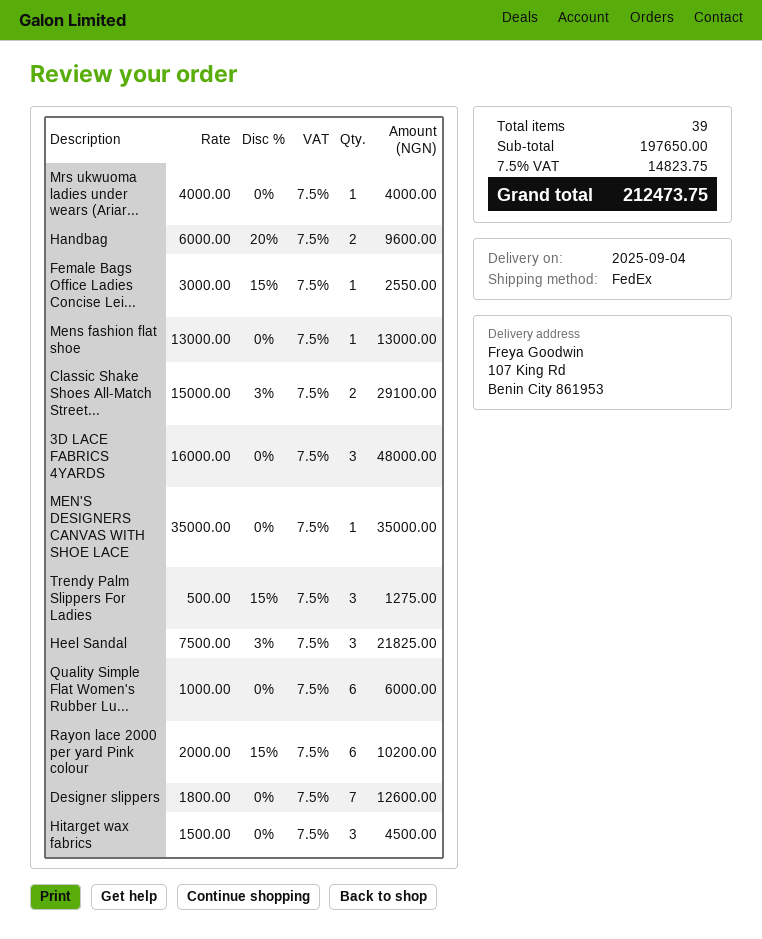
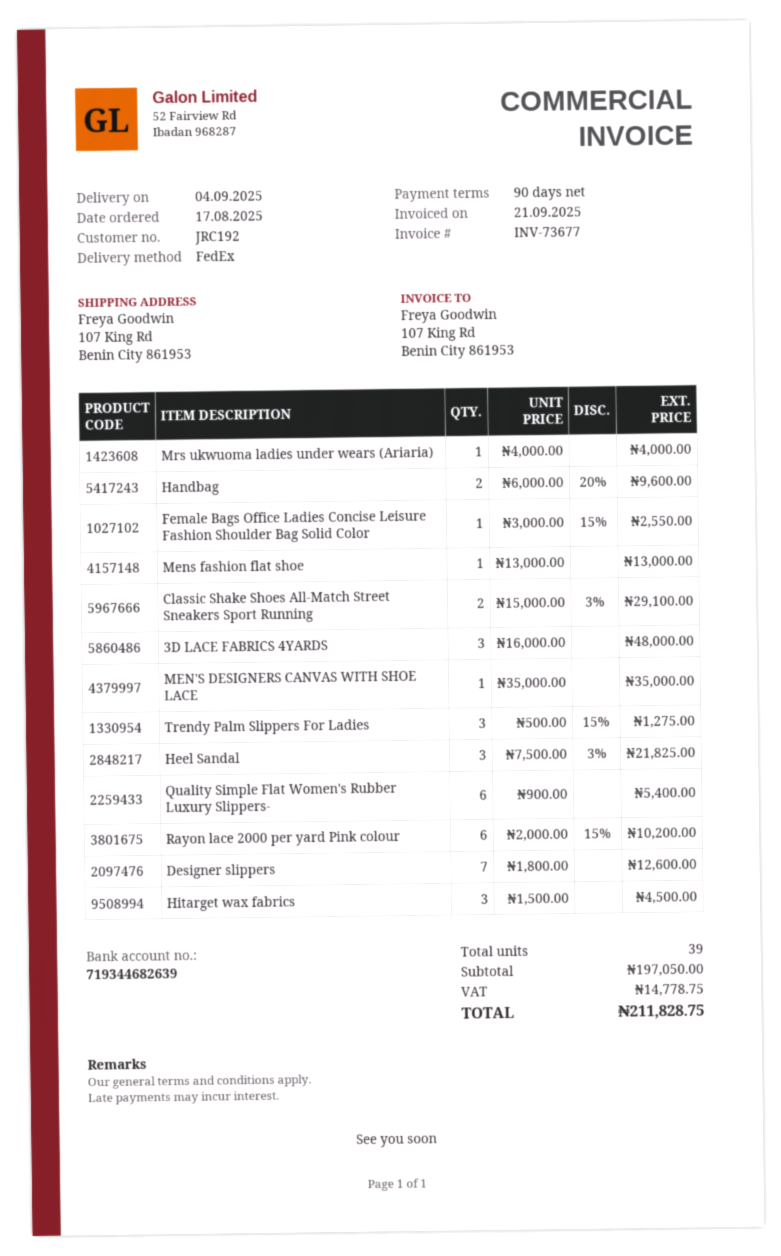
Quality Simple Flat Women's Rubber Lu...: 6 x 1000.00 = 6000.00 -> 6 x 900.00 = 5400.00
subtotal: 197650.00 -> 197050.00
tax: 14823.75 -> 14778.75
total: 212473.75 -> 211828.75

